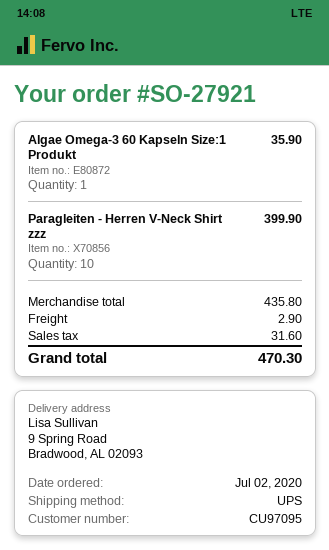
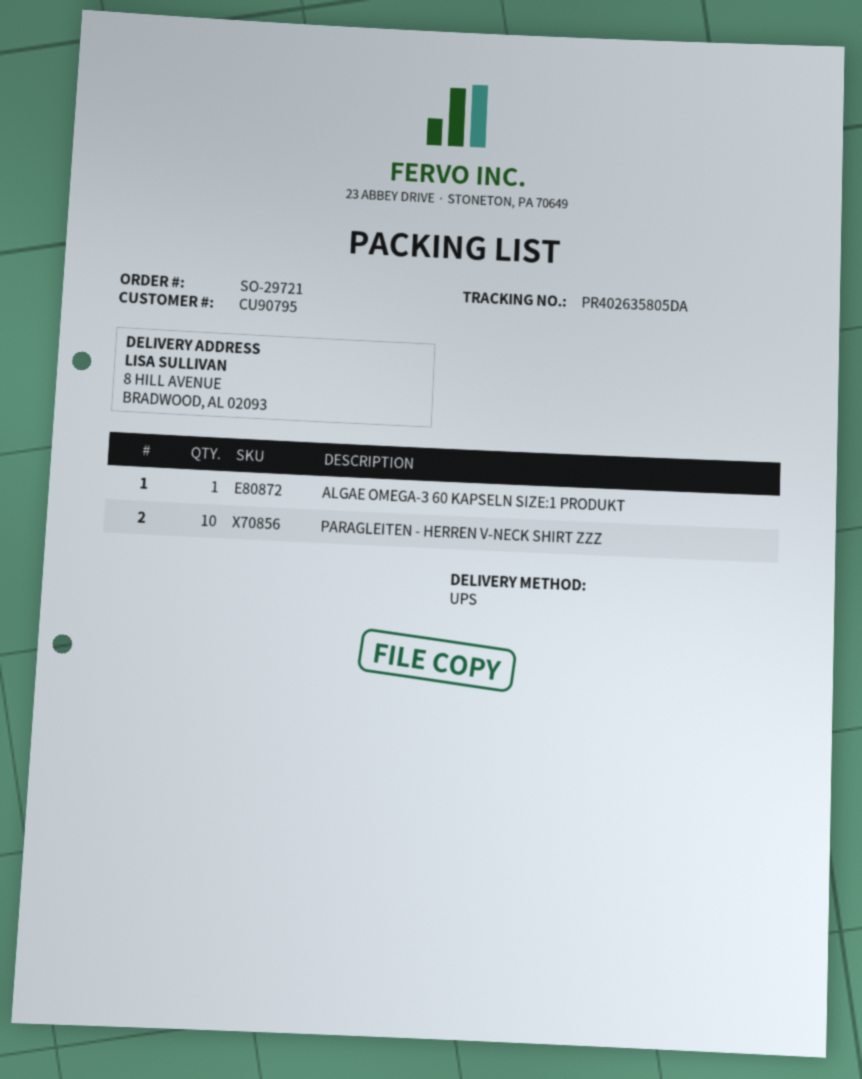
order number: SO-27921 -> SO-29721
customer number: CU97095 -> CU90795
ship to: 9 Spring Road, Bradwood, AL 02093 -> 8 HILL AVENUE, BRADWOOD, AL 02093

